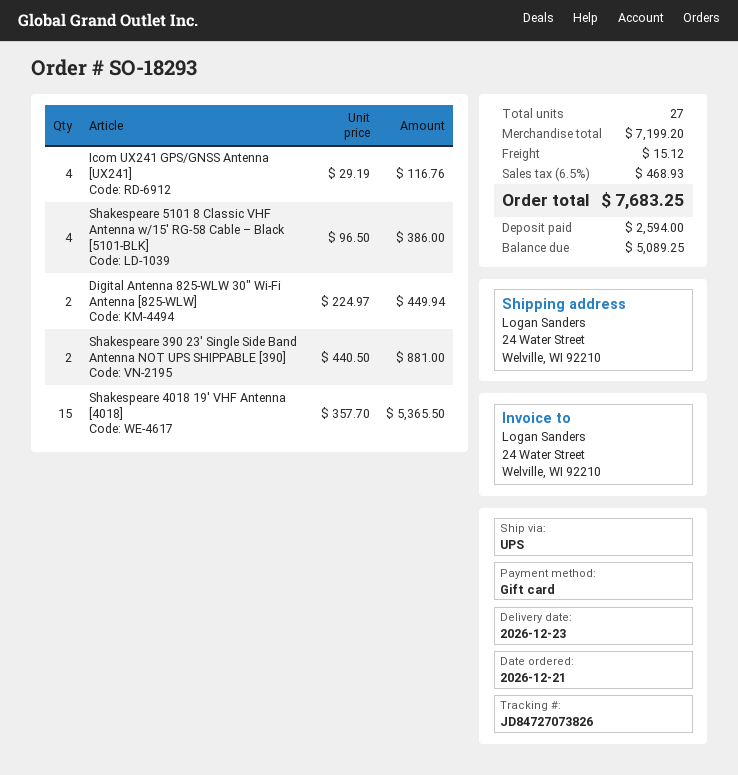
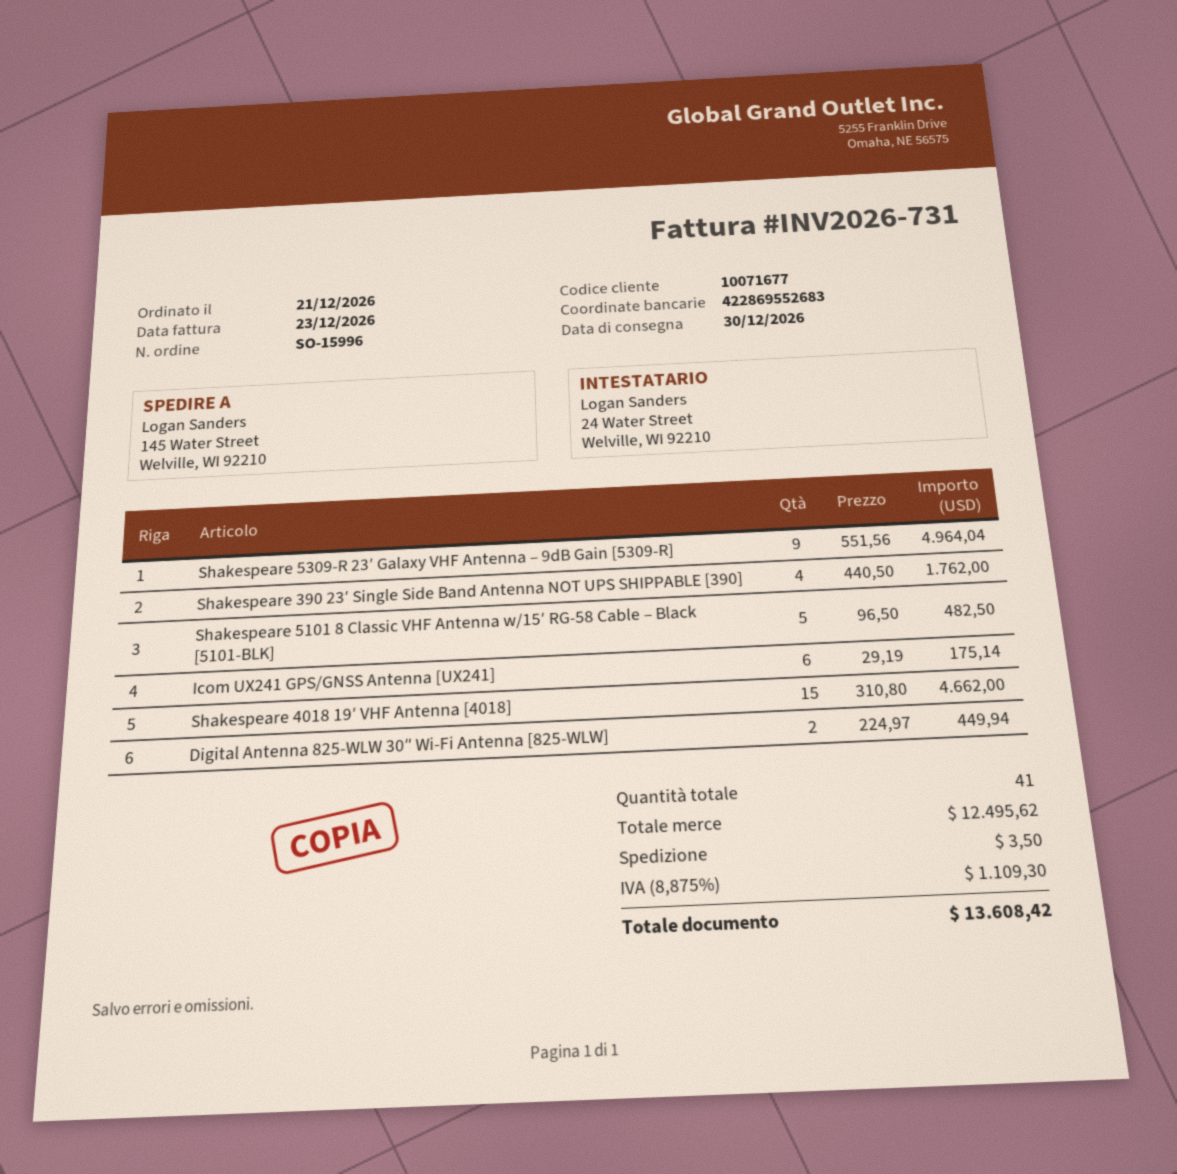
order number: SO-18293 -> SO-15996
delivery date: 2026-12-23 -> 2026-12-30
ship to: 24 Water Street, Welville, WI 92210 -> 145 Water Street, Welville, WI 92210
Icom UX241 GPS/GNSS Antenna [UX241]: 4 x 29.19 = 116.76 -> 6 x 29.19 = 175.14
Shakespeare 5101 8 Classic VHF Antenna w/15′ RG-58 Cable – Black [5101-BLK]: 4 x 96.50 = 386.00 -> 5 x 96.50 = 482.50
Shakespeare 390 23′ Single Side Band Antenna NOT UPS SHIPPABLE [390]: 2 x 440.50 = 881.00 -> 4 x 440.50 = 1762.00
Shakespeare 4018 19′ VHF Antenna [4018]: 15 x 357.70 = 5365.50 -> 15 x 310.80 = 4662.00
Shakespeare 5309-R 23′ Galaxy VHF Antenna – 9dB Gain [5309-R]: none -> 9 x 551.56 = 4964.04
total quantity: 27 -> 41
subtotal: 7199.20 -> 12495.62
shipping: 15.12 -> 3.50
tax: 6.5% = 468.93 -> 8.875% = 1109.30
total: 7683.25 -> 13608.42

